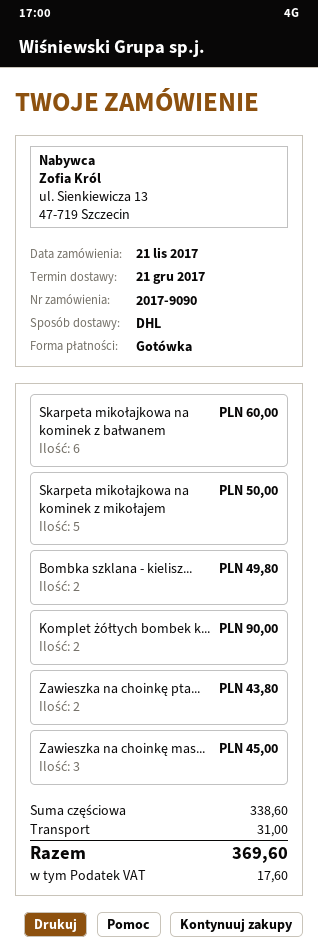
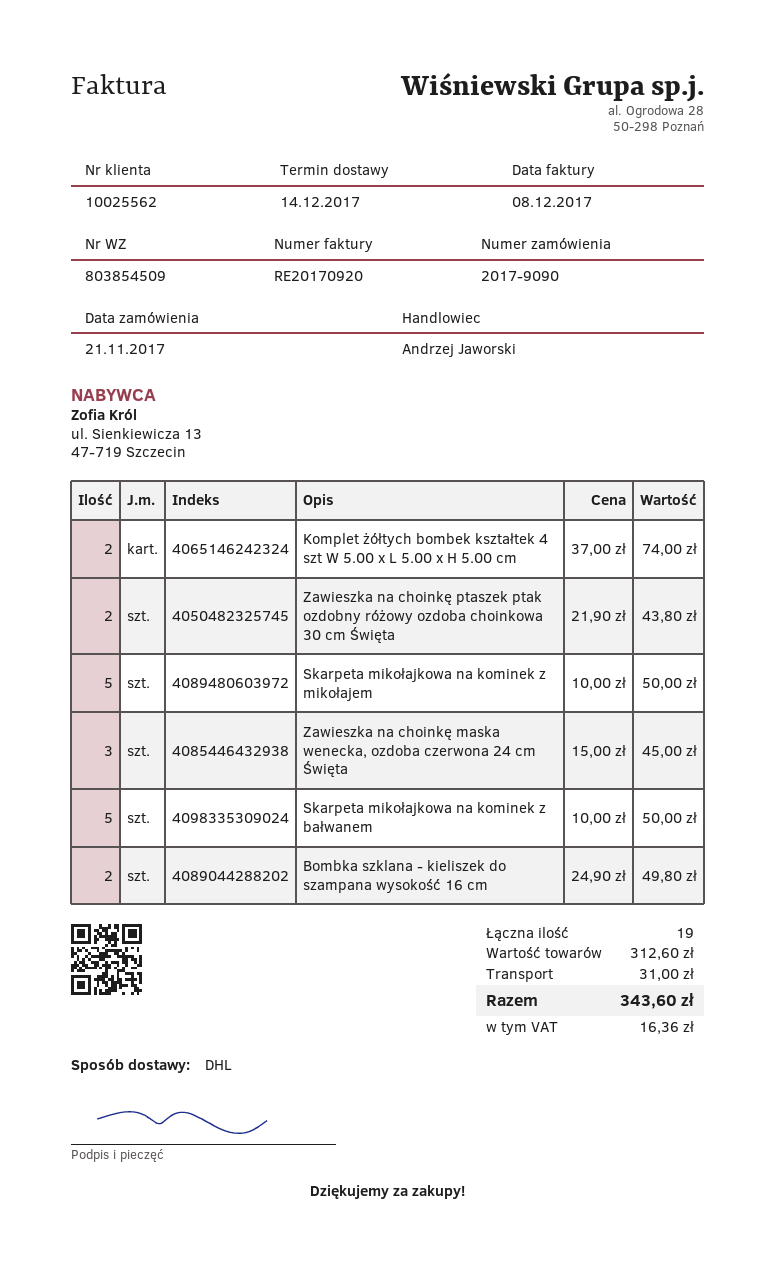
delivery date: 2017-12-21 -> 2017-12-14
Skarpeta mikołajkowa na kominek z bałwanem: 6 for 60.00 -> 5 for 50.00
Komplet żółtych bombek k...: 2 for 90.00 -> 2 for 74.00
subtotal: 338.60 -> 312.60
tax: 17.60 -> 16.36
total: 369.60 -> 343.60

